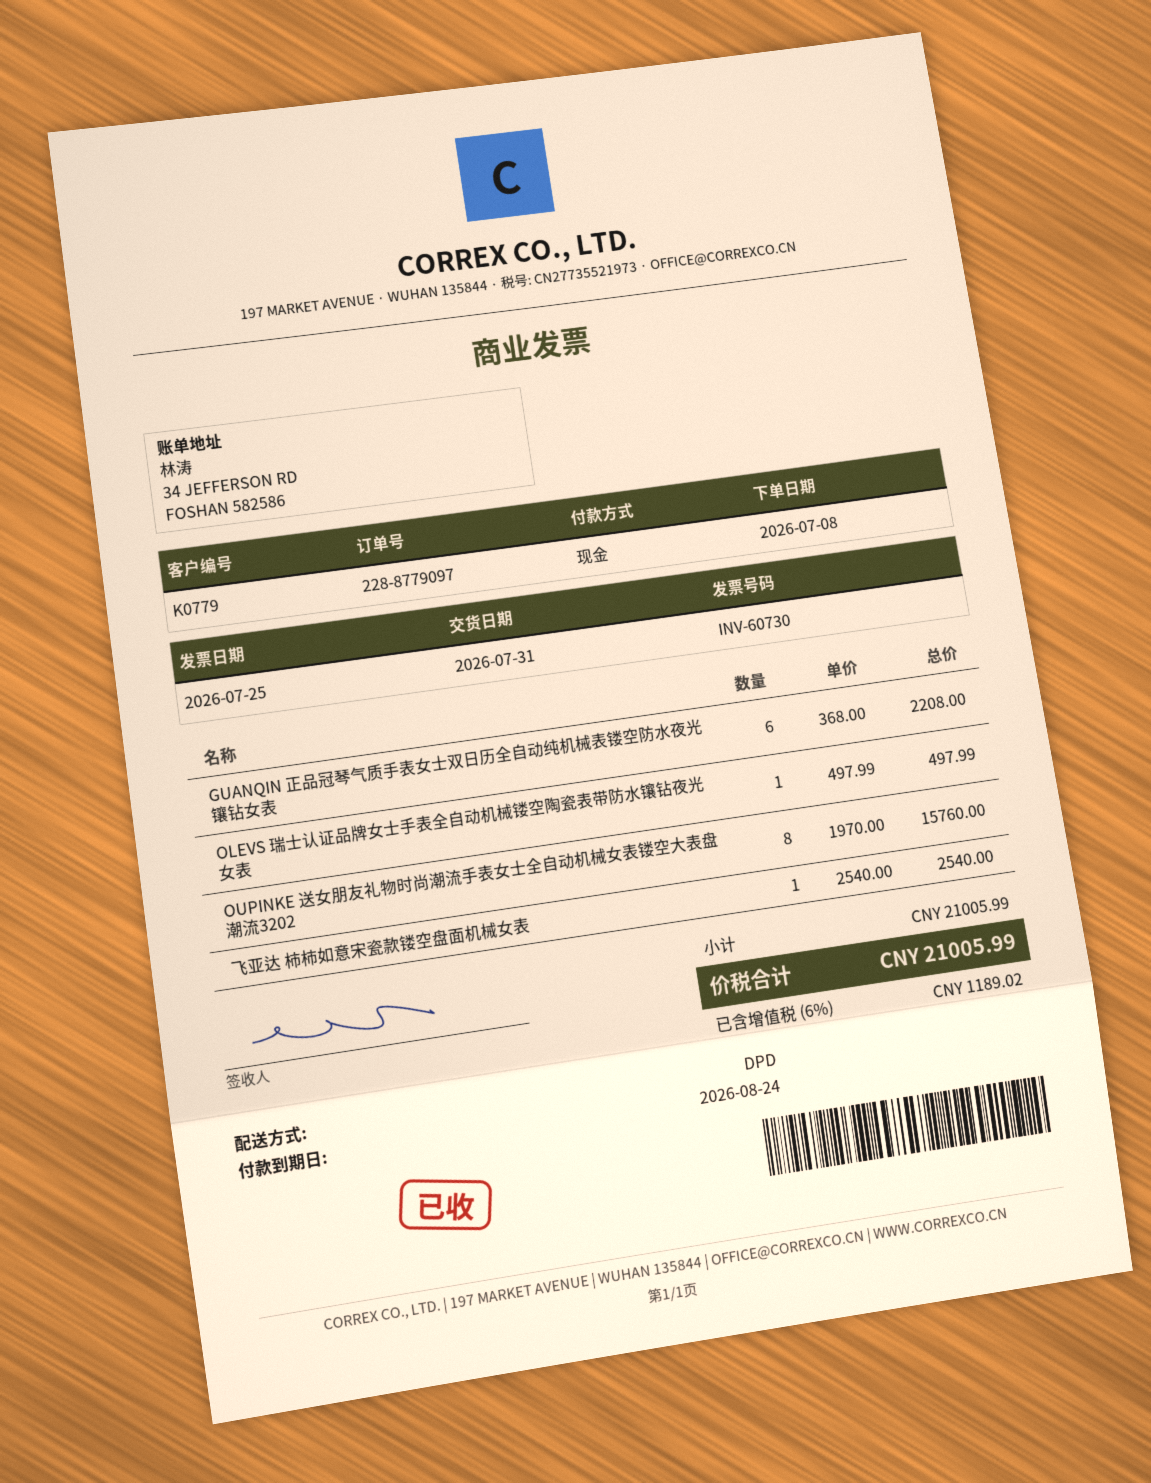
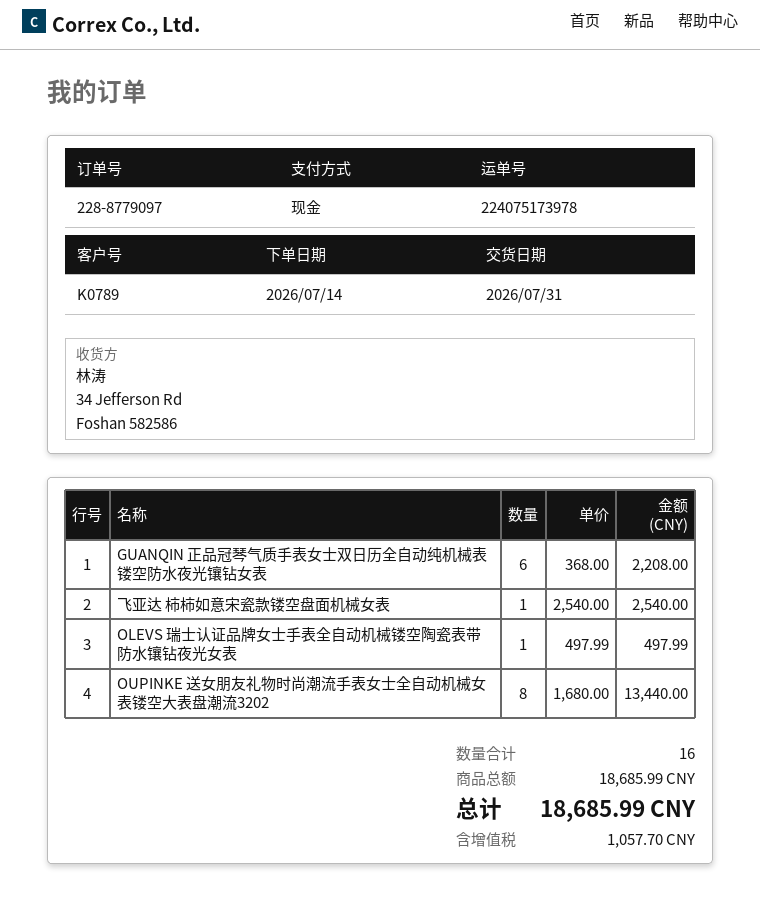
order date: 2026-07-08 -> 2026-07-14
customer number: K0779 -> K0789
OUPINKE 送女朋友礼物时尚潮流手表女士全自动机械女表镂空大表盘潮流3202: 8 x 1970.00 = 15760.00 -> 8 x 1680.00 = 13440.00
subtotal: 21005.99 -> 18685.99
tax: 1189.02 -> 1057.70
total: 21005.99 -> 18685.99

